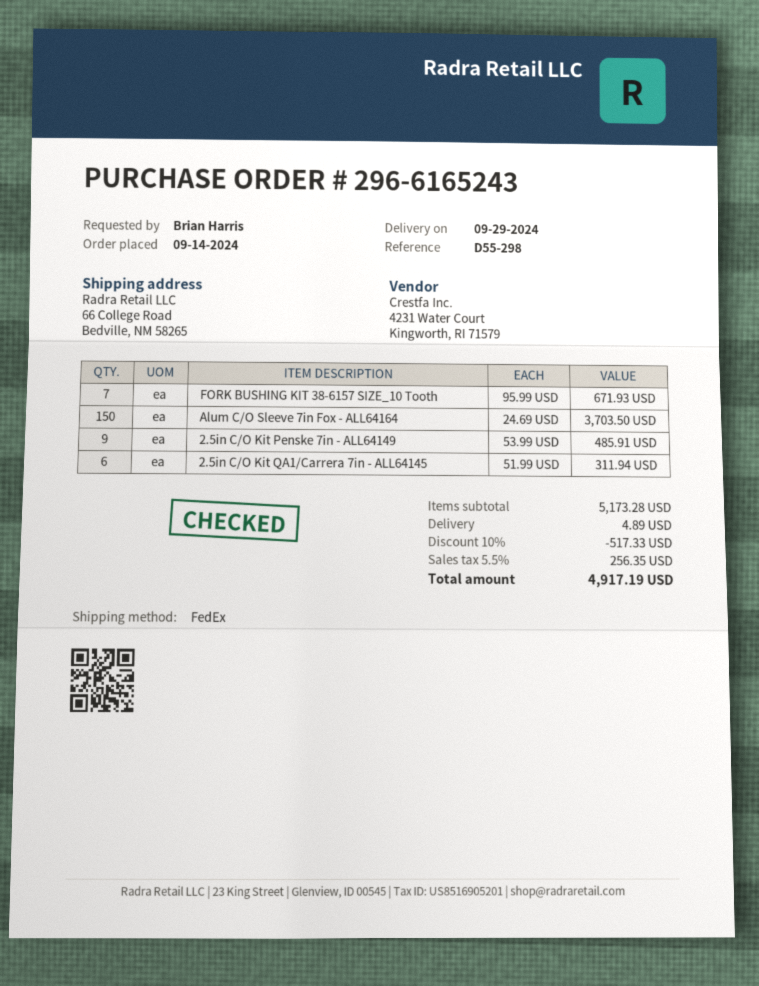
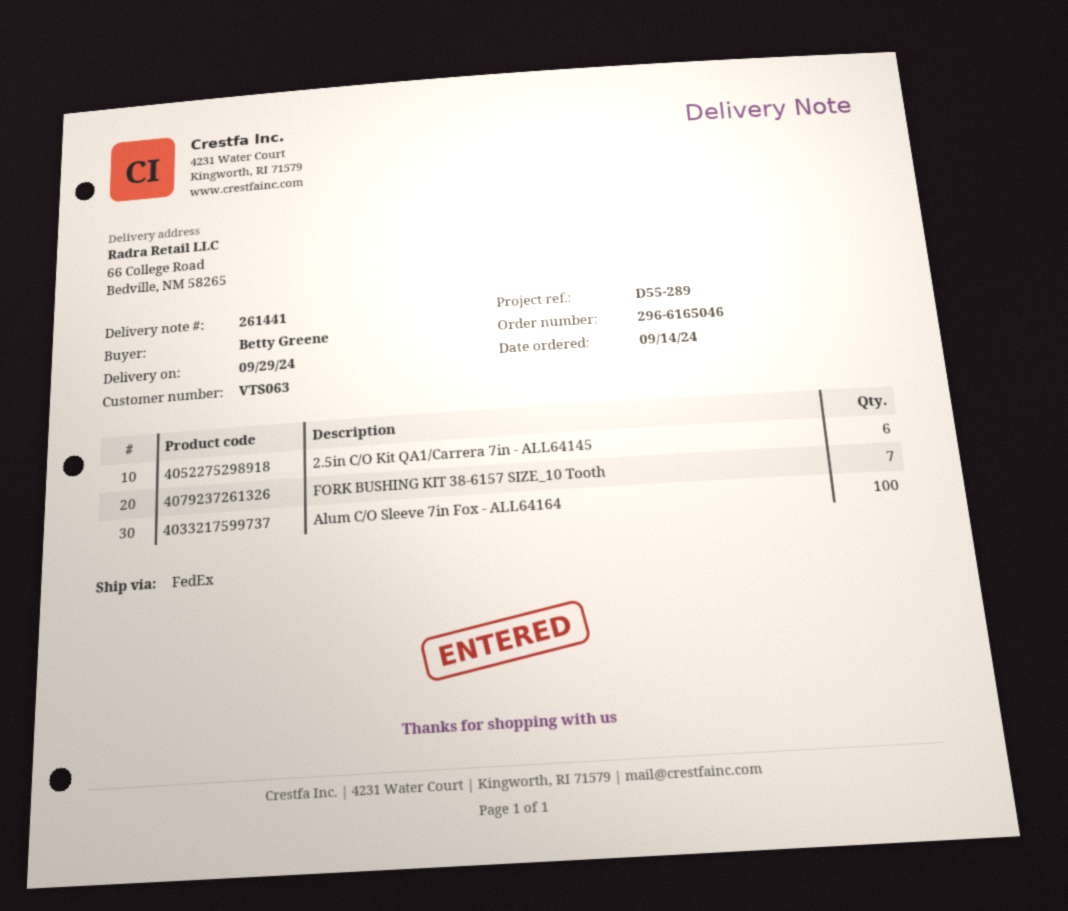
order number: 296-6165243 -> 296-6165046
reference: D55-298 -> D55-289
ordered by: Brian Harris -> Betty Greene
Alum C/O Sleeve 7in Fox - ALL64164: 150 -> 100
2.5in C/O Kit Penske 7in - ALL64149: 9 -> none

